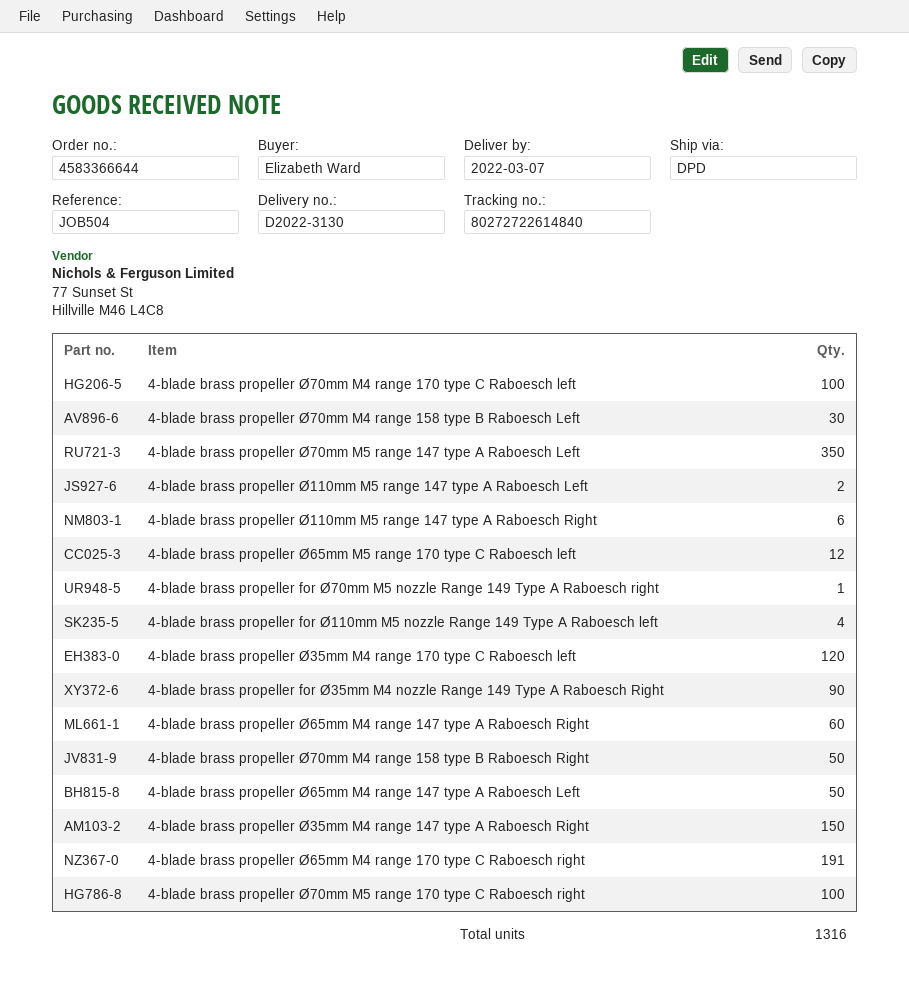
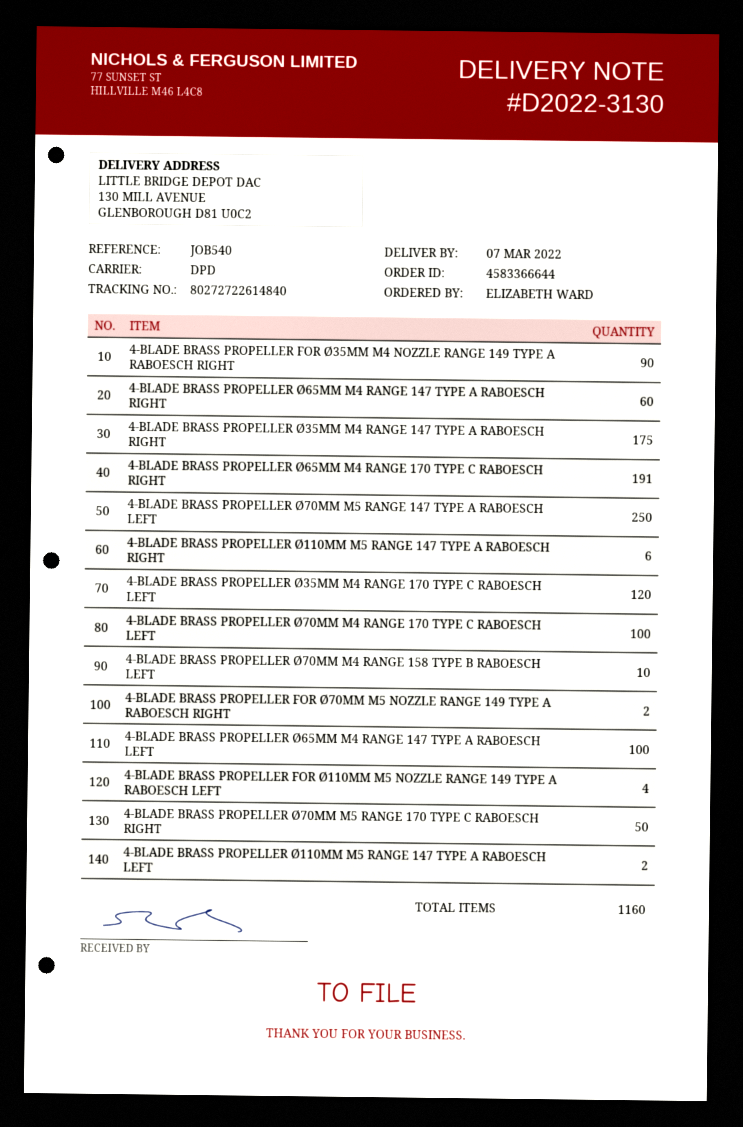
reference: JOB504 -> JOB540
4-blade brass propeller Ø70mm M4 range 158 type B Raboesch Left: 30 -> 10
4-blade brass propeller Ø70mm M5 range 147 type A Raboesch Left: 350 -> 250
4-blade brass propeller Ø65mm M5 range 170 type C Raboesch left: 12 -> none
4-blade brass propeller for Ø70mm M5 nozzle Range 149 Type A Raboesch right: 1 -> 2
4-blade brass propeller Ø70mm M4 range 158 type B Raboesch Right: 50 -> none
4-blade brass propeller Ø65mm M4 range 147 type A Raboesch Left: 50 -> 100
4-blade brass propeller Ø35mm M4 range 147 type A Raboesch Right: 150 -> 175
4-blade brass propeller Ø70mm M5 range 170 type C Raboesch right: 100 -> 50
total quantity: 1316 -> 1160

